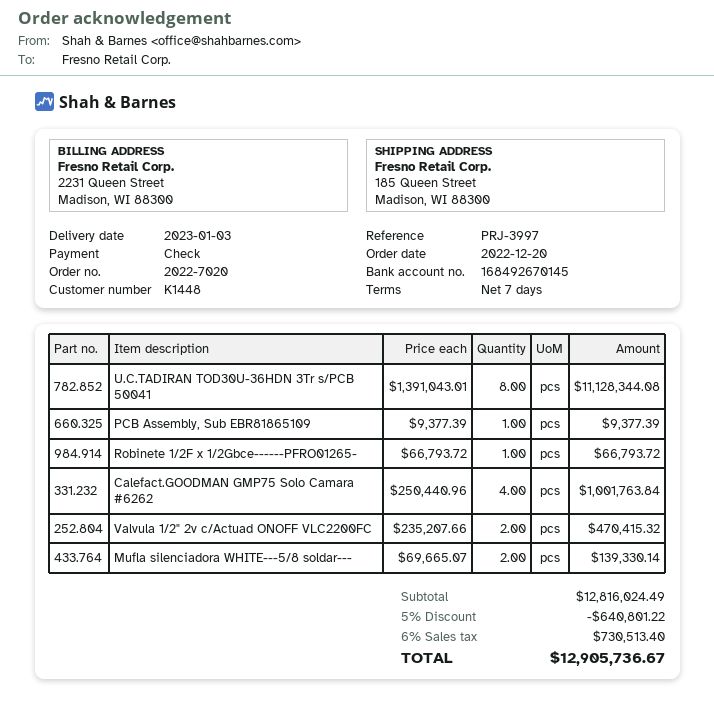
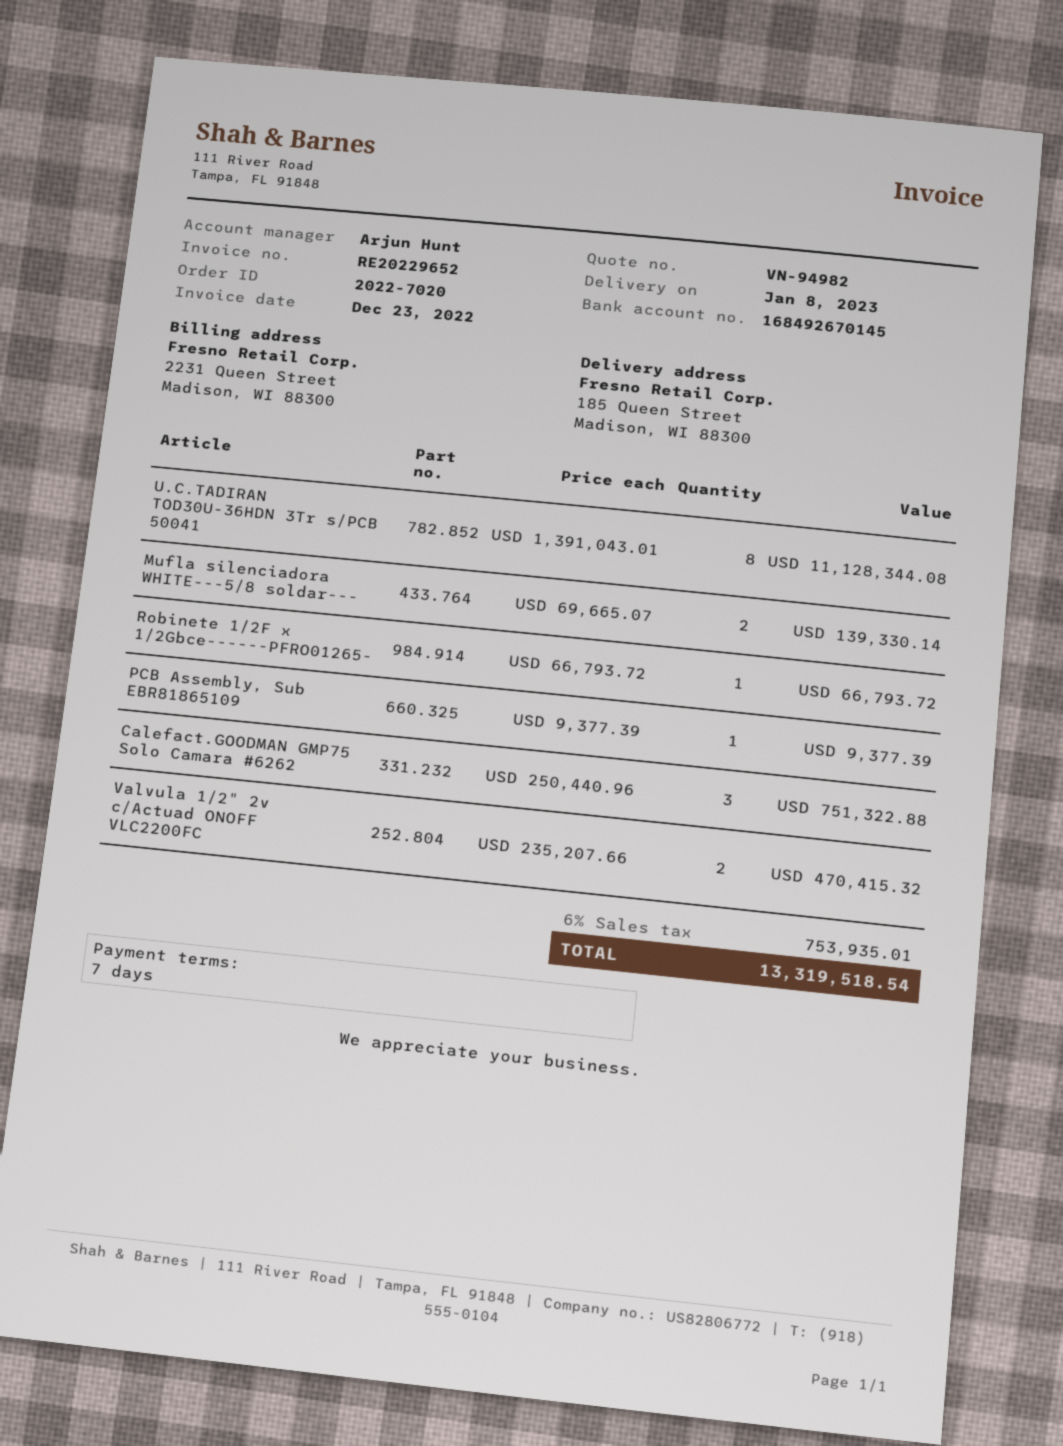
delivery date: 2023-01-03 -> 2023-01-08
Calefact.GOODMAN GMP75 Solo Camara #6262: 4 x 250440.96 = 1001763.84 -> 3 x 250440.96 = 751322.88
discount: 5% = 640801.22 -> none
tax: 6% = 730513.40 -> 6% = 753935.01
total: 12905736.67 -> 13319518.54

